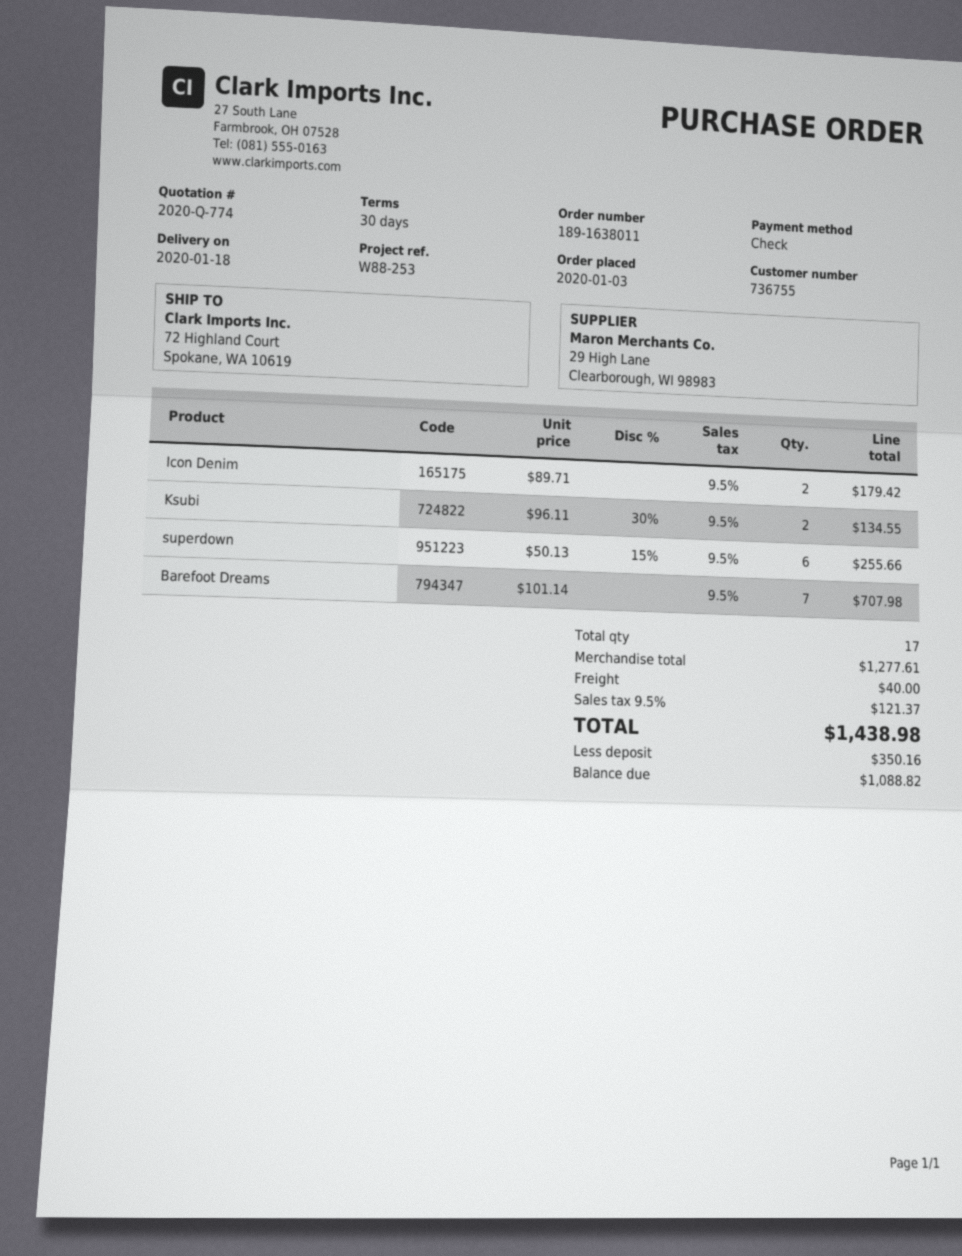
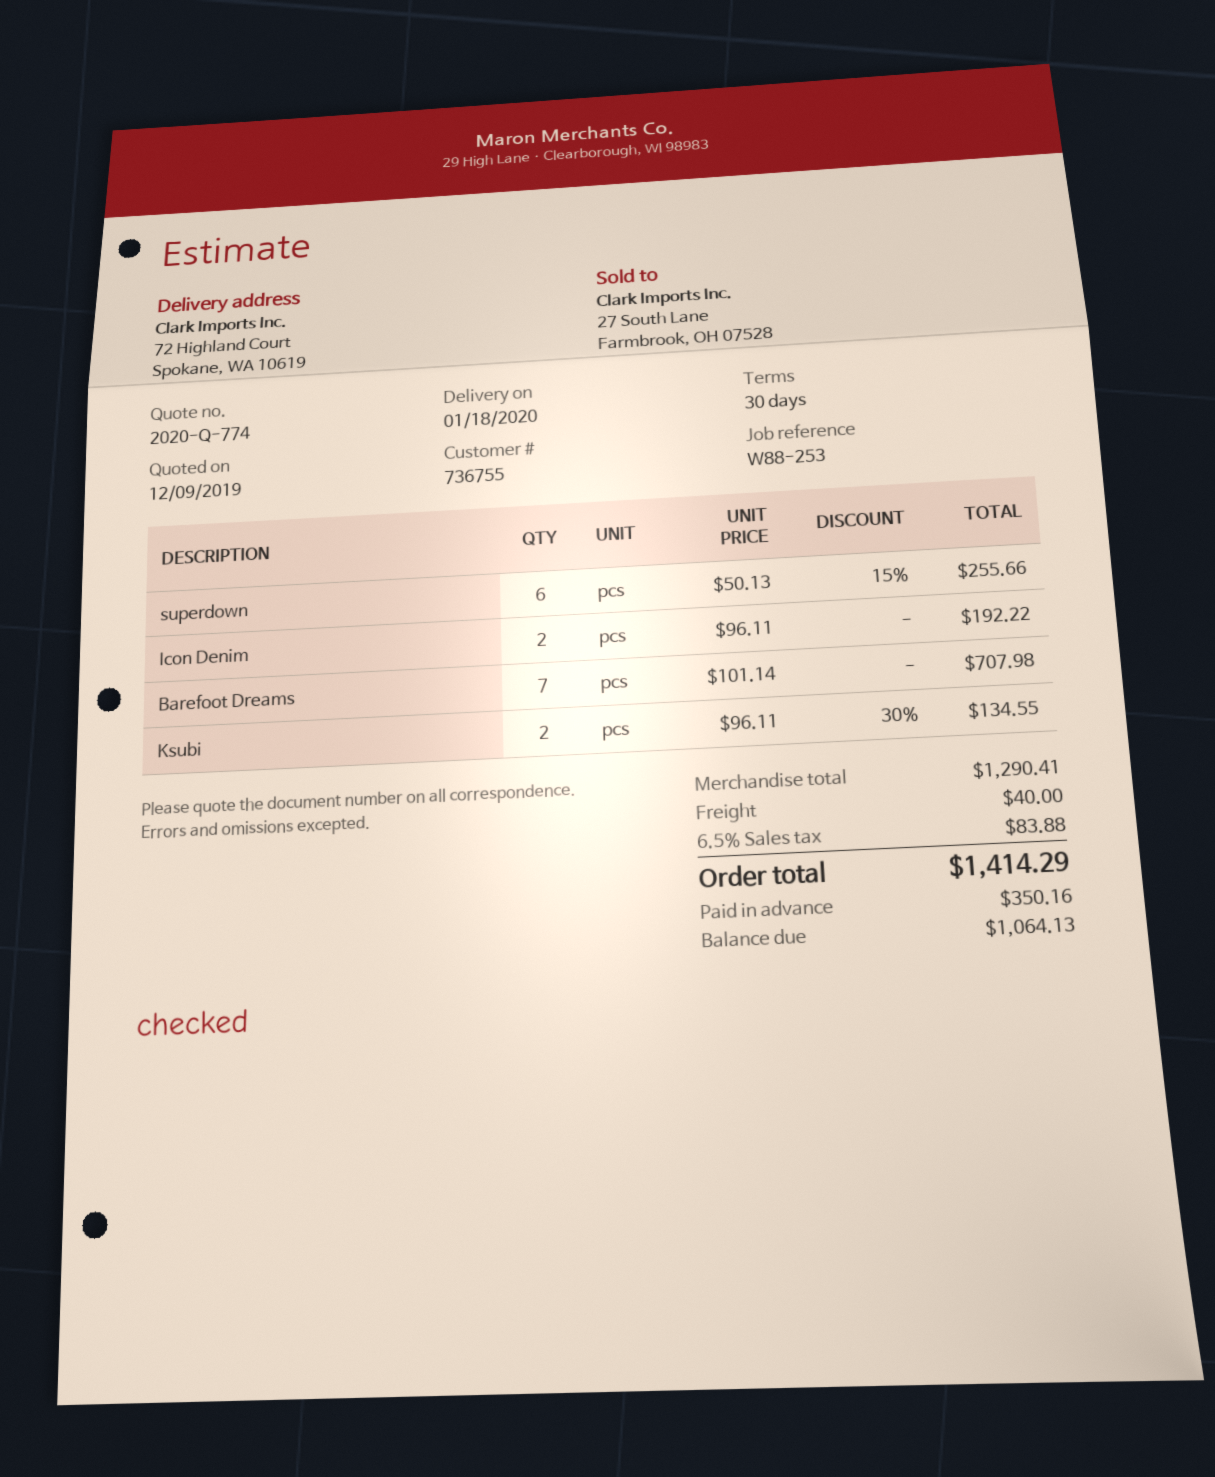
Icon Denim: 2 x 89.71 = 179.42 -> 2 x 96.11 = 192.22
subtotal: 1277.61 -> 1290.41
tax: 9.5% = 121.37 -> 6.5% = 83.88
total: 1438.98 -> 1414.29
balance: 1088.82 -> 1064.13

